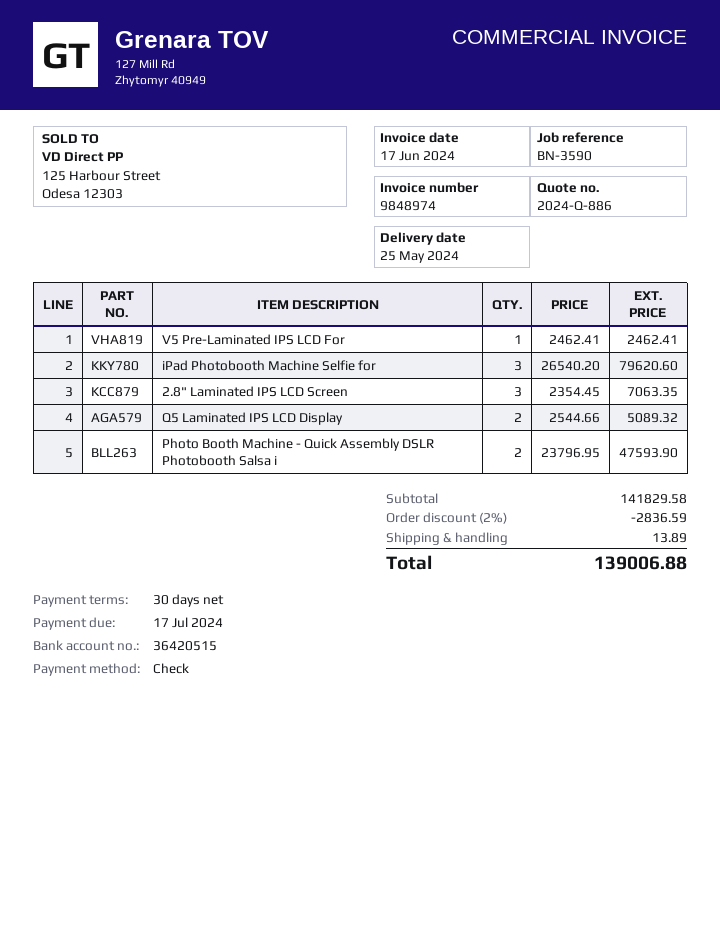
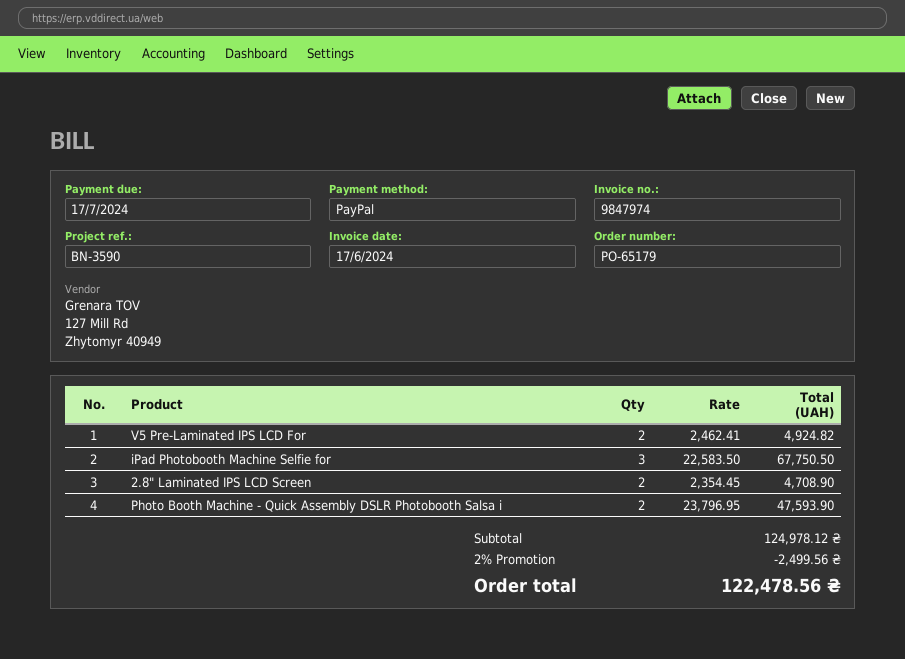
invoice number: 9848974 -> 9847974
payment method: cheque -> PayPal
V5 Pre-Laminated IPS LCD For: 1 x 2462.41 = 2462.41 -> 2 x 2462.41 = 4924.82
iPad Photobooth Machine Selfie for: 3 x 26540.20 = 79620.60 -> 3 x 22583.50 = 67750.50
2.8" Laminated IPS LCD Screen: 3 x 2354.45 = 7063.35 -> 2 x 2354.45 = 4708.90
Q5 Laminated IPS LCD Display: 2 x 2544.66 = 5089.32 -> none
subtotal: 141829.58 -> 124978.12
discount: 2% = 2836.59 -> 2% = 2499.56
shipping: 13.89 -> none
total: 139006.88 -> 122478.56

